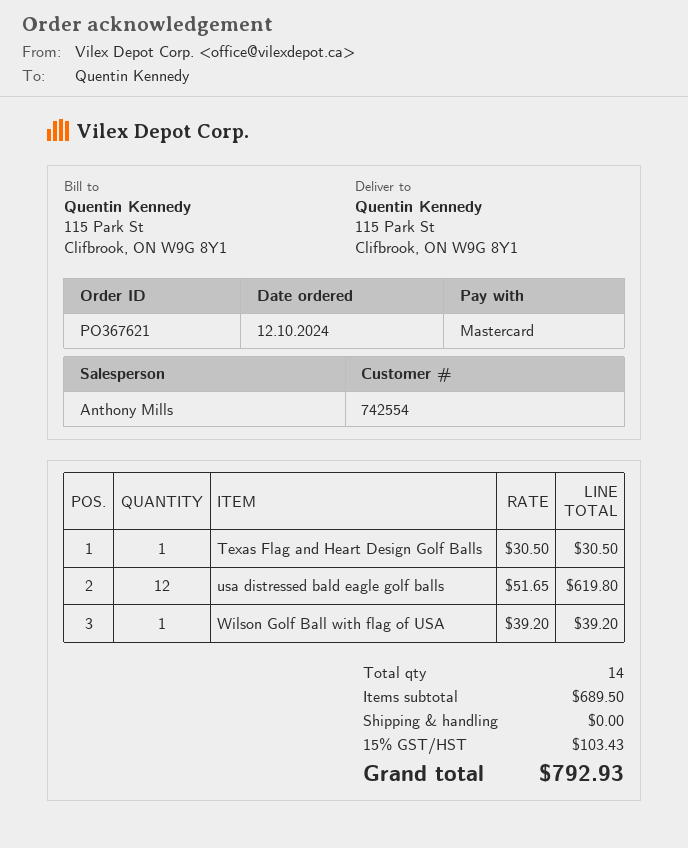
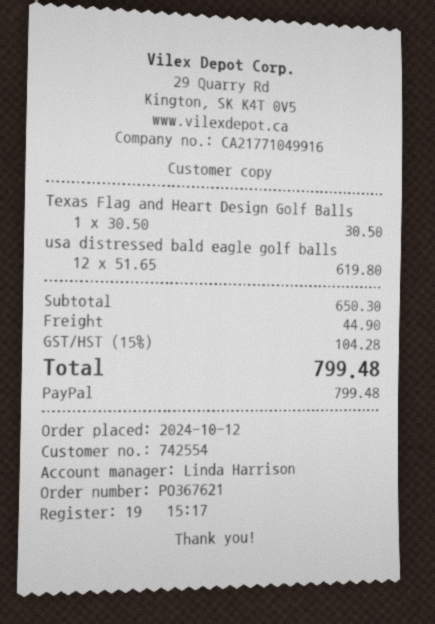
sales rep: Anthony Mills -> Linda Harrison
payment method: Mastercard -> PayPal
Wilson Golf Ball with flag of USA: 1 x 39.20 = 39.20 -> none
subtotal: 689.50 -> 650.30
shipping: 0.00 -> 44.90
tax: 15% = 103.43 -> 15% = 104.28
total: 792.93 -> 799.48

